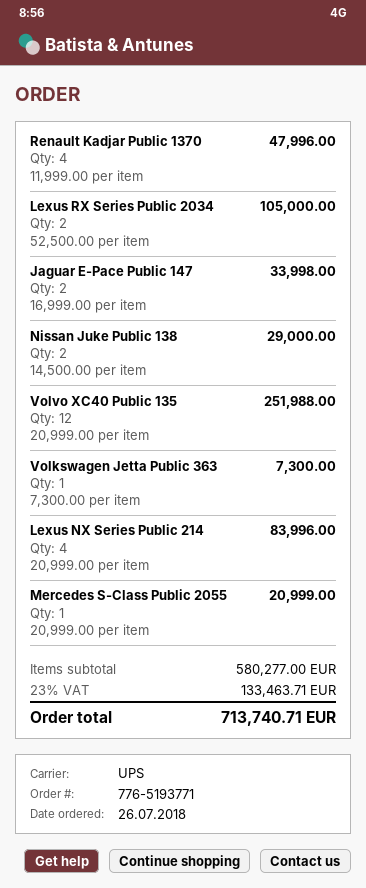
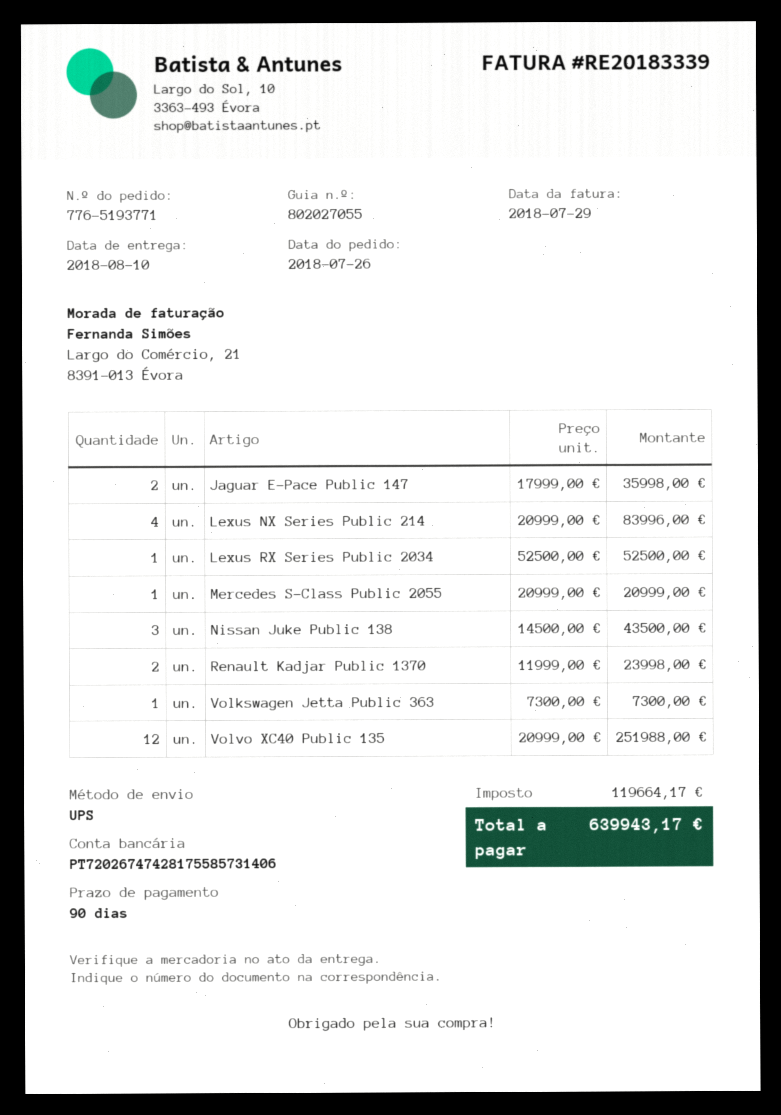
Renault Kadjar Public 1370: 4 x 11999.00 = 47996.00 -> 2 x 11999.00 = 23998.00
Lexus RX Series Public 2034: 2 x 52500.00 = 105000.00 -> 1 x 52500.00 = 52500.00
Jaguar E-Pace Public 147: 2 x 16999.00 = 33998.00 -> 2 x 17999.00 = 35998.00
Nissan Juke Public 138: 2 x 14500.00 = 29000.00 -> 3 x 14500.00 = 43500.00
tax: 133463.71 -> 119664.17
total: 713740.71 -> 639943.17

